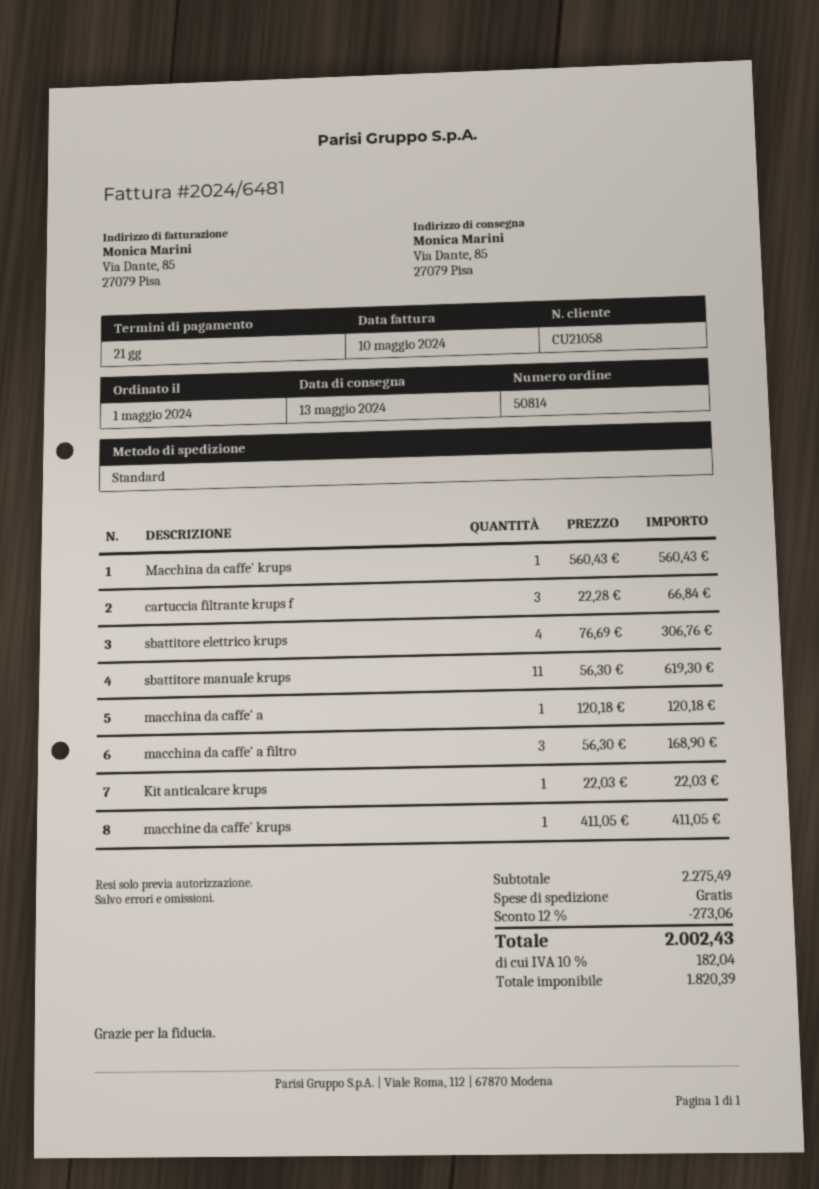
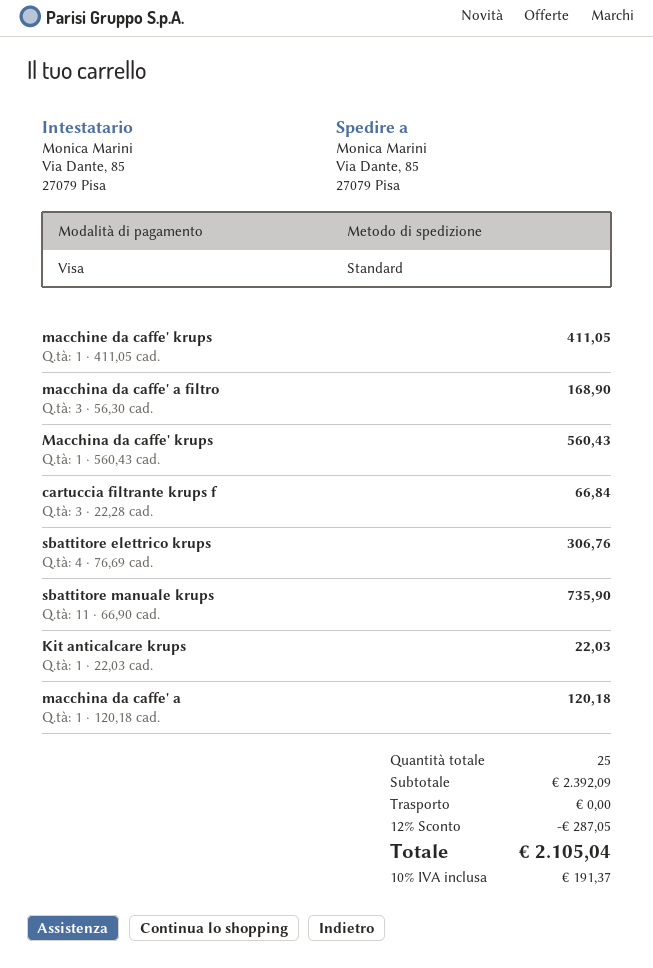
sbattitore manuale krups: 11 x 56.30 = 619.30 -> 11 x 66.90 = 735.90
subtotal: 2275.49 -> 2392.09
discount: 12% = 273.06 -> 12% = 287.05
tax: 10% = 182.04 -> 10% = 191.37
total: 2002.43 -> 2105.04

